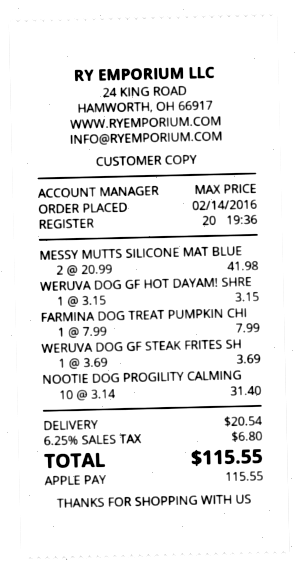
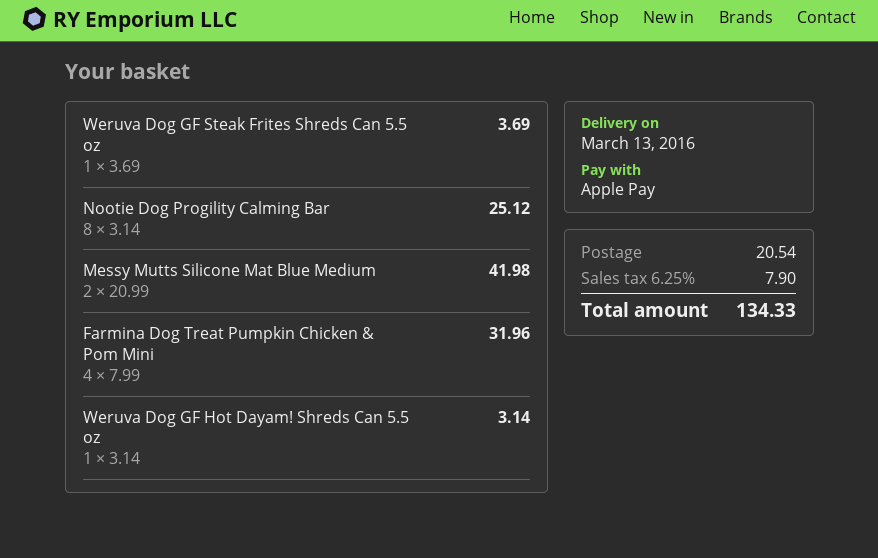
WERUVA DOG GF HOT DAYAM! SHRE: 1 x 3.15 = 3.15 -> 1 x 3.14 = 3.14
FARMINA DOG TREAT PUMPKIN CHI: 1 x 7.99 = 7.99 -> 4 x 7.99 = 31.96
NOOTIE DOG PROGILITY CALMING: 10 x 3.14 = 31.40 -> 8 x 3.14 = 25.12
tax: 6.25% = 6.80 -> 6.25% = 7.90
total: 115.55 -> 134.33

